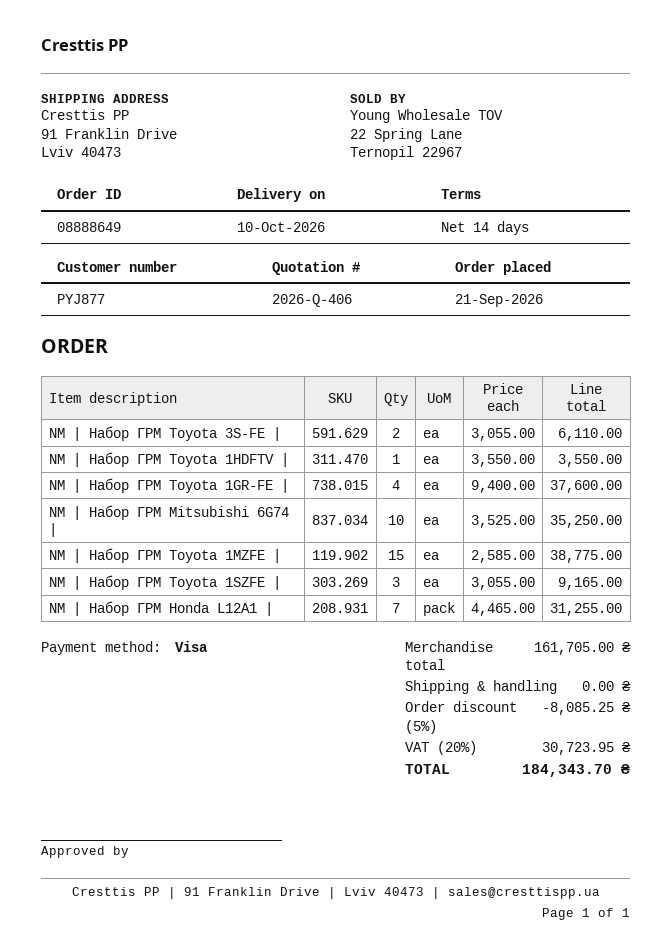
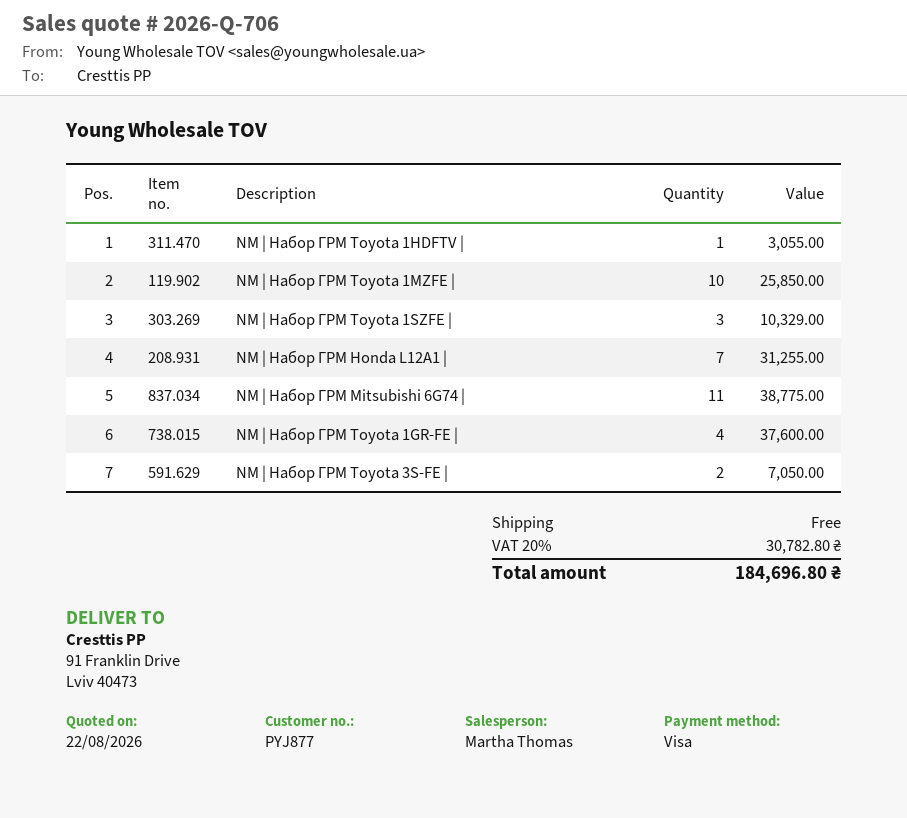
quote number: 2026-Q-406 -> 2026-Q-706
NM | Набор ГРМ Toyota 3S-FE |: 2 for 6110.00 -> 2 for 7050.00
NM | Набор ГРМ Toyota 1HDFTV |: 1 for 3550.00 -> 1 for 3055.00
NM | Набор ГРМ Mitsubishi 6G74 |: 10 for 35250.00 -> 11 for 38775.00
NM | Набор ГРМ Toyota 1MZFE |: 15 for 38775.00 -> 10 for 25850.00
NM | Набор ГРМ Toyota 1SZFE |: 3 for 9165.00 -> 3 for 10329.00
discount: 5% = 8085.25 -> none
tax: 20% = 30723.95 -> 20% = 30782.80
total: 184343.70 -> 184696.80

